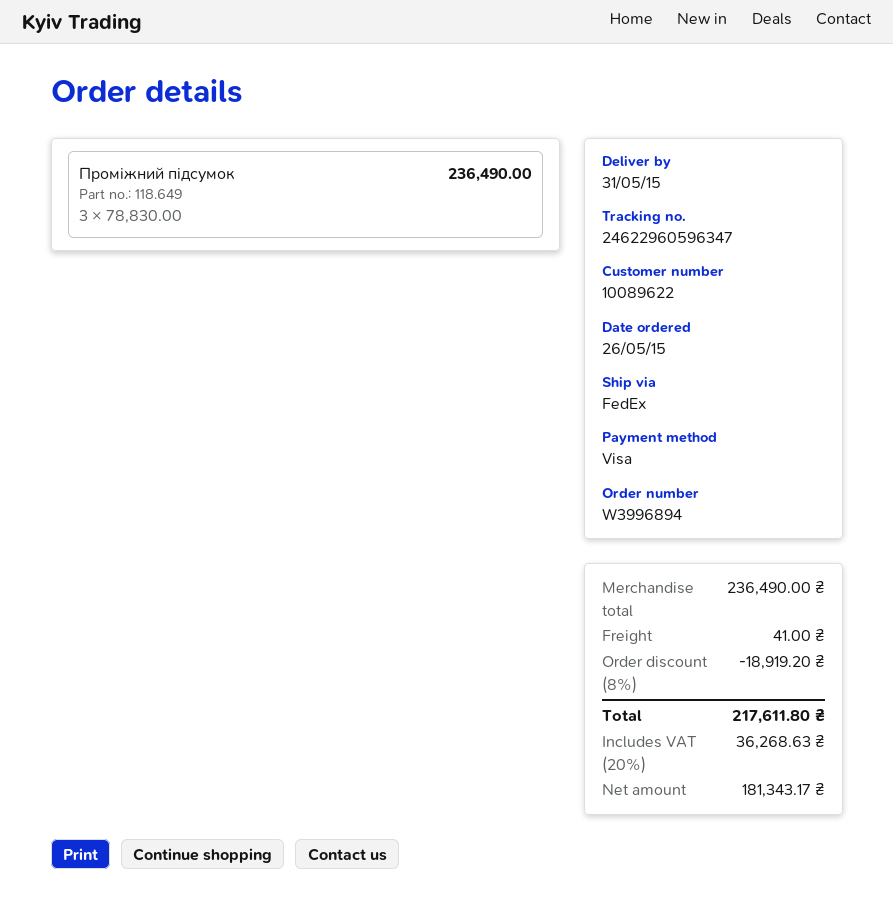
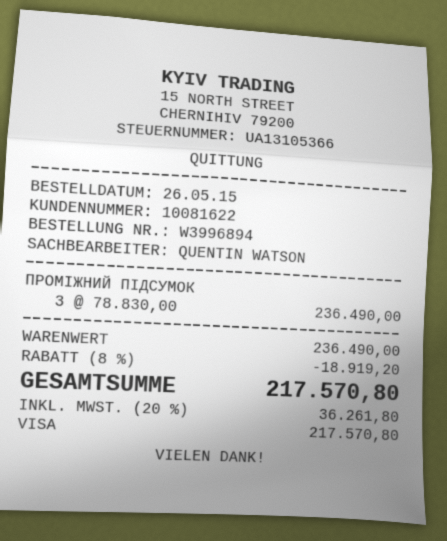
customer number: 10089622 -> 10081622
shipping: 41.00 -> none
tax: 20% = 36268.63 -> 20% = 36261.80
total: 217611.80 -> 217570.80

